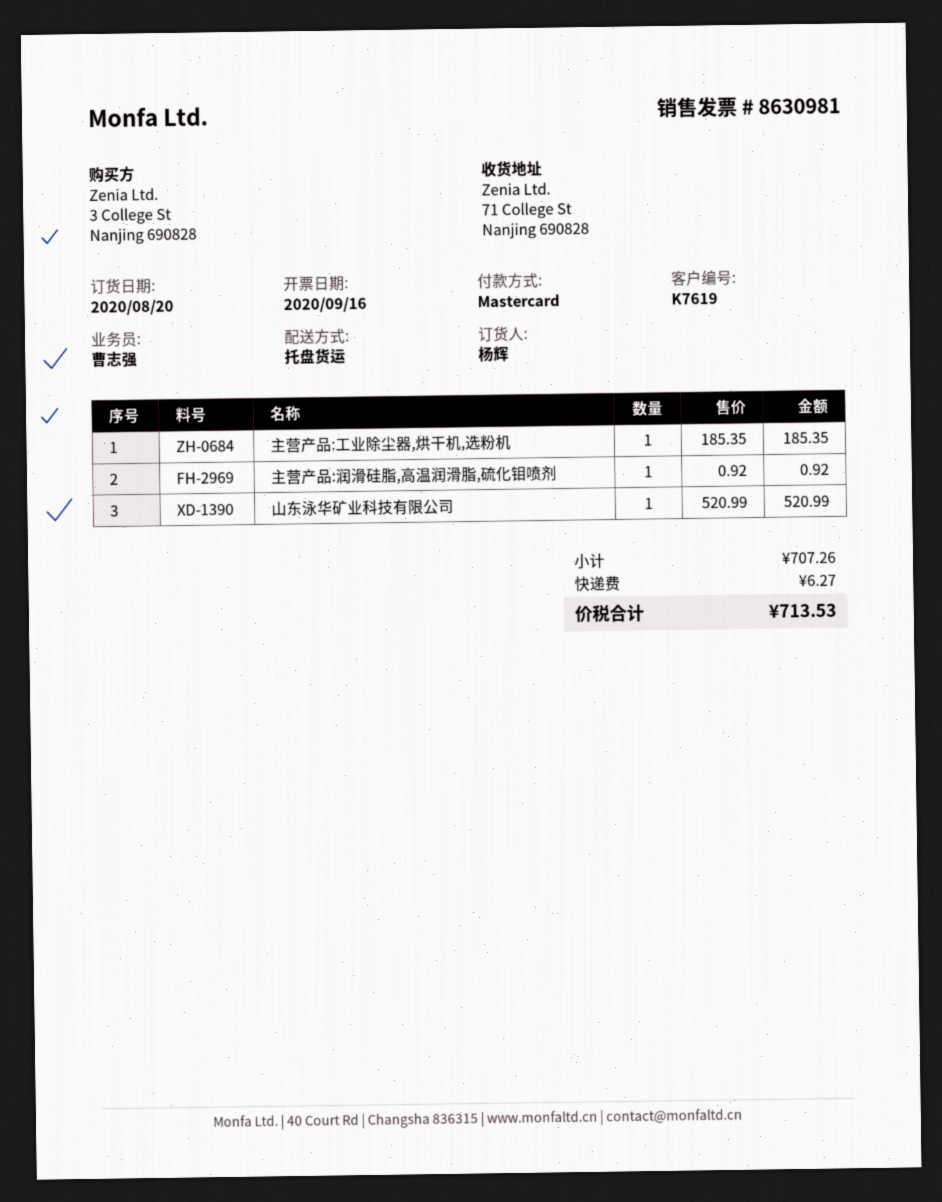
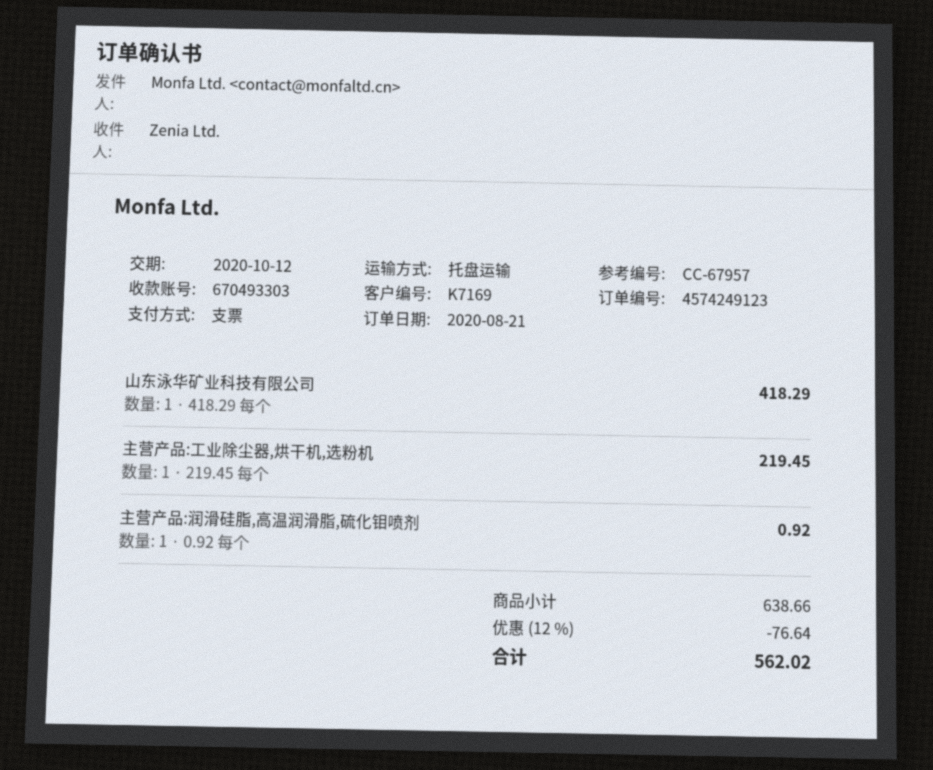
order date: 2020-08-20 -> 2020-08-21
customer number: K7619 -> K7169
payment method: Mastercard -> cheque
主营产品:工业除尘器,烘干机,选粉机: 1 x 185.35 = 185.35 -> 1 x 219.45 = 219.45
山东泳华矿业科技有限公司: 1 x 520.99 = 520.99 -> 1 x 418.29 = 418.29
subtotal: 707.26 -> 638.66
discount: none -> 12% = 76.64
shipping: 6.27 -> none
total: 713.53 -> 562.02

